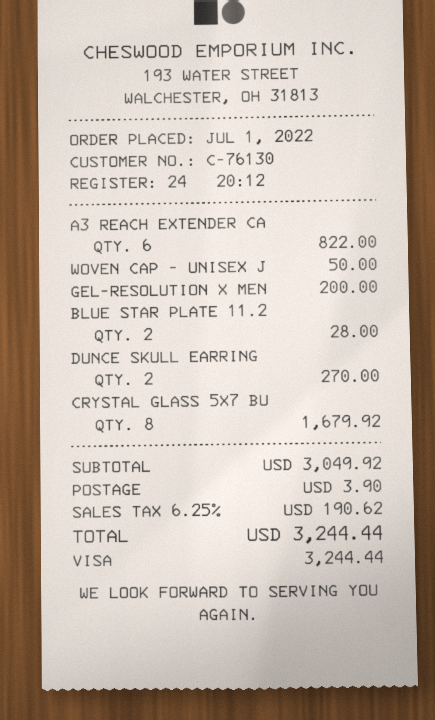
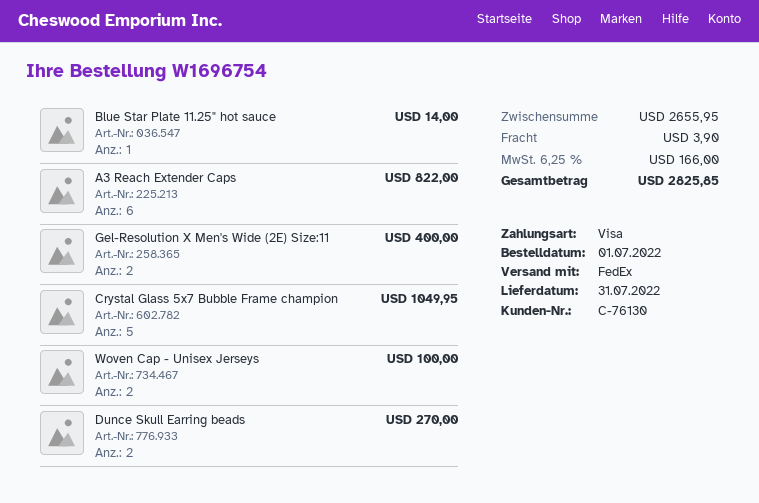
WOVEN CAP - UNISEX J: 1 for 50.00 -> 2 for 100.00
GEL-RESOLUTION X MEN: 1 for 200.00 -> 2 for 400.00
BLUE STAR PLATE 11.2: 2 for 28.00 -> 1 for 14.00
CRYSTAL GLASS 5X7 BU: 8 for 1679.92 -> 5 for 1049.95
subtotal: 3049.92 -> 2655.95
tax: 6.25% = 190.62 -> 6.25% = 166.00
total: 3244.44 -> 2825.85

